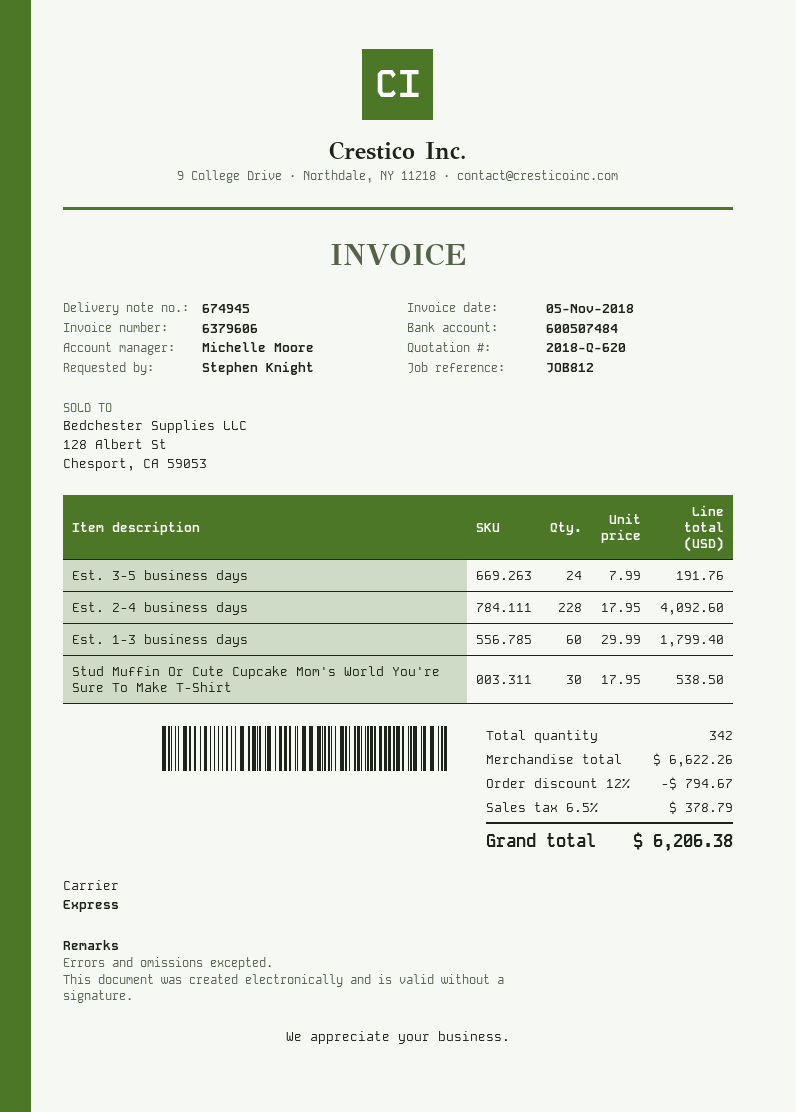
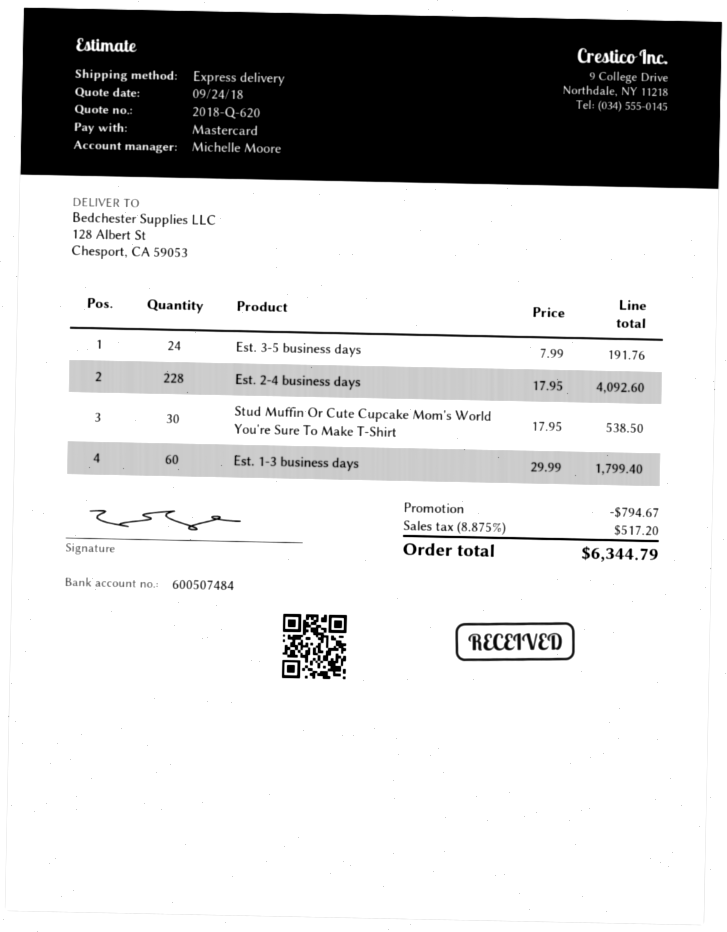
tax: 6.5% = 378.79 -> 8.875% = 517.20
total: 6206.38 -> 6344.79

